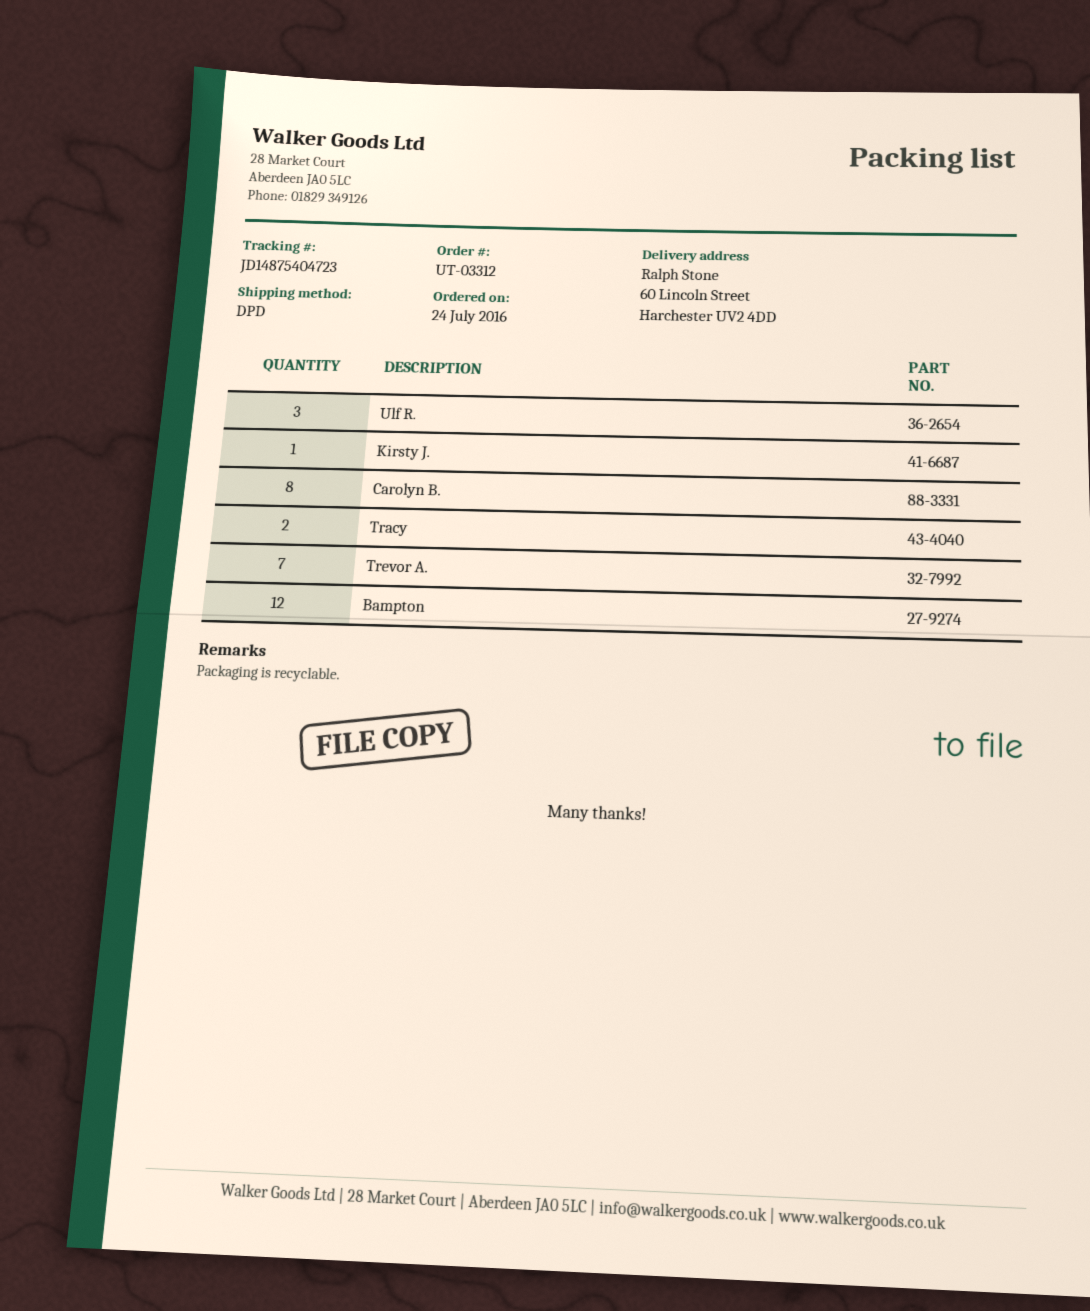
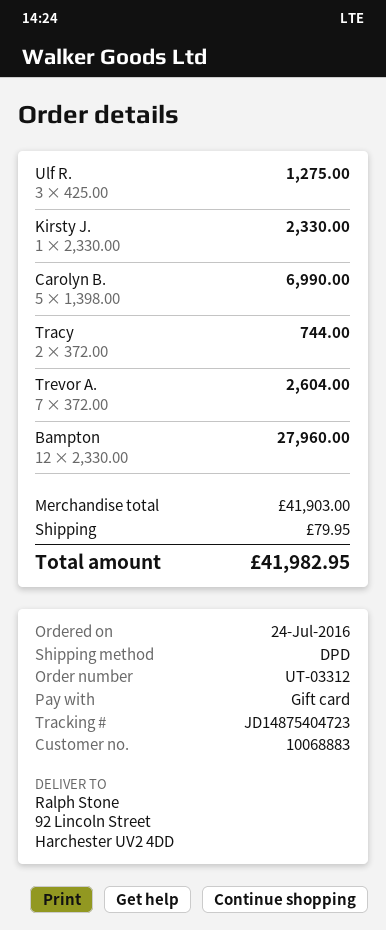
ship to: 60 Lincoln Street, Harchester UV2 4DD -> 92 Lincoln Street, Harchester UV2 4DD
Carolyn B.: 8 -> 5

